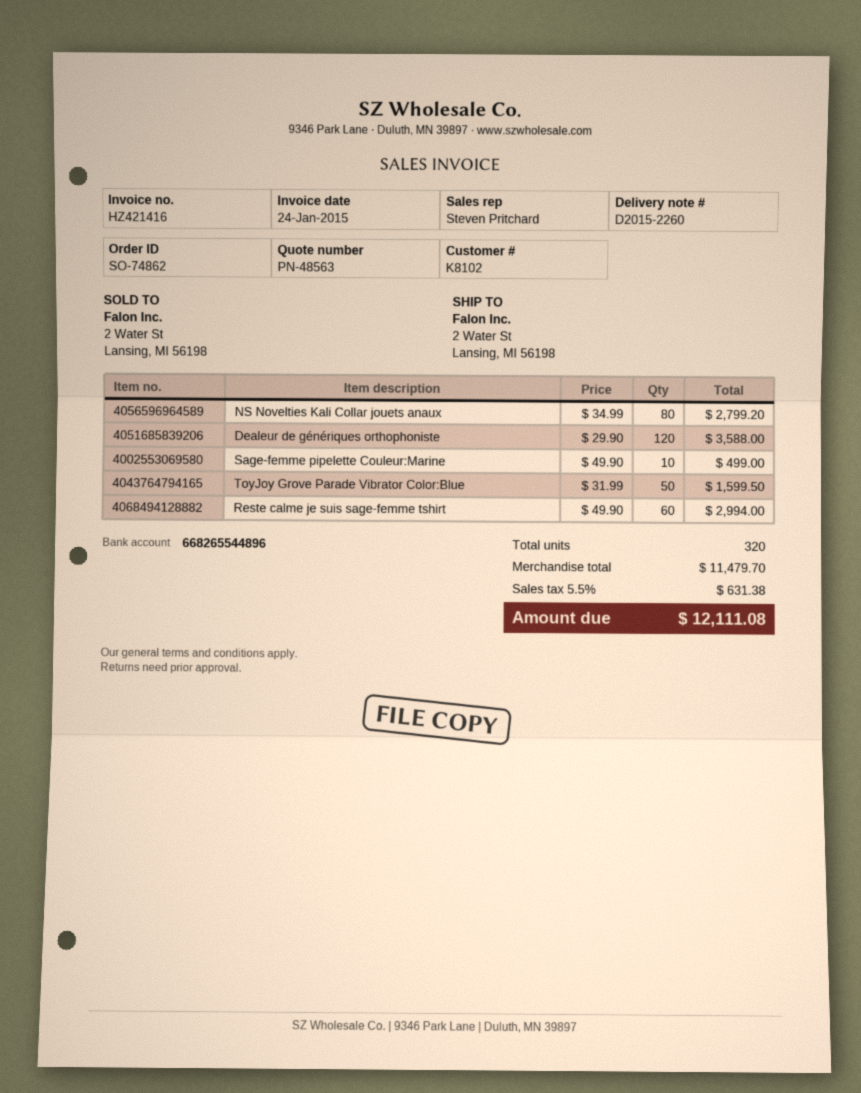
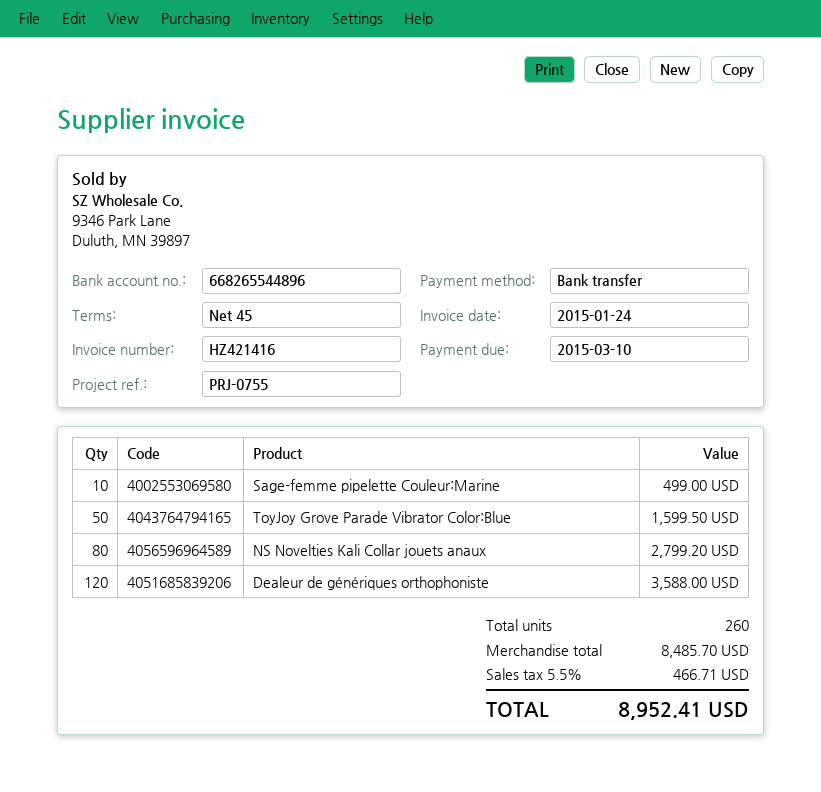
Reste calme je suis sage-femme tshirt: 60 for 2994.00 -> none
total quantity: 320 -> 260
subtotal: 11479.70 -> 8485.70
tax: 5.5% = 631.38 -> 5.5% = 466.71
total: 12111.08 -> 8952.41

